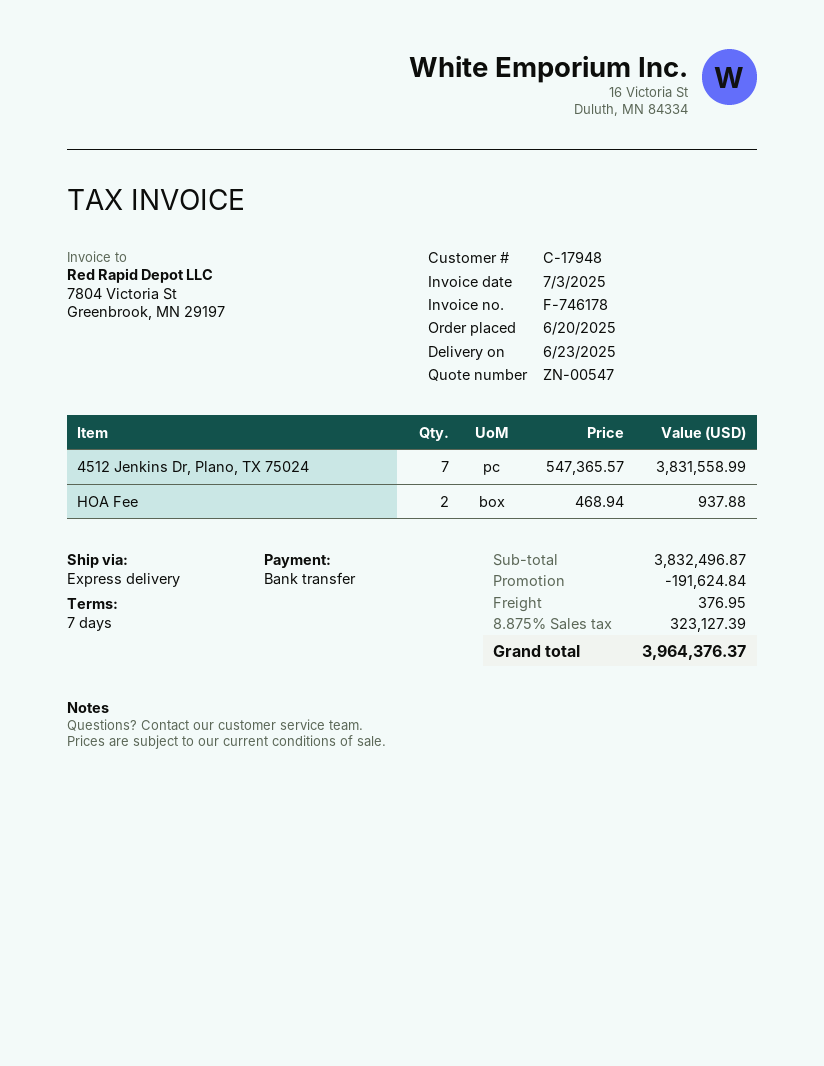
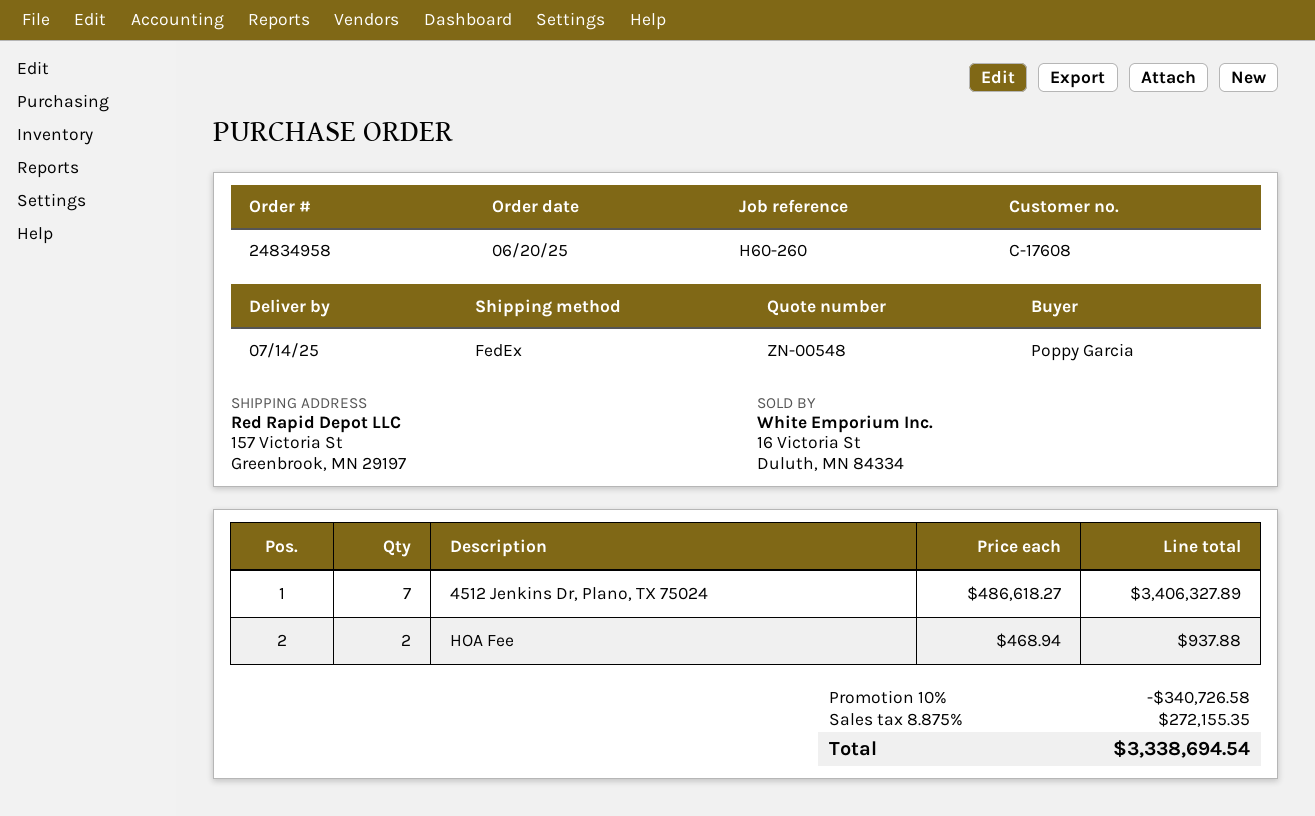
quote number: ZN-00547 -> ZN-00548
delivery date: 2025-06-23 -> 2025-07-14
customer number: C-17948 -> C-17608
shipping method: express -> FedEx
4512 Jenkins Dr, Plano, TX 75024: 7 x 547365.57 = 3831558.99 -> 7 x 486618.27 = 3406327.89
discount: 191624.84 -> 340726.58
shipping: 376.95 -> none
tax: 8.875% = 323127.39 -> 8.875% = 272155.35
total: 3964376.37 -> 3338694.54

